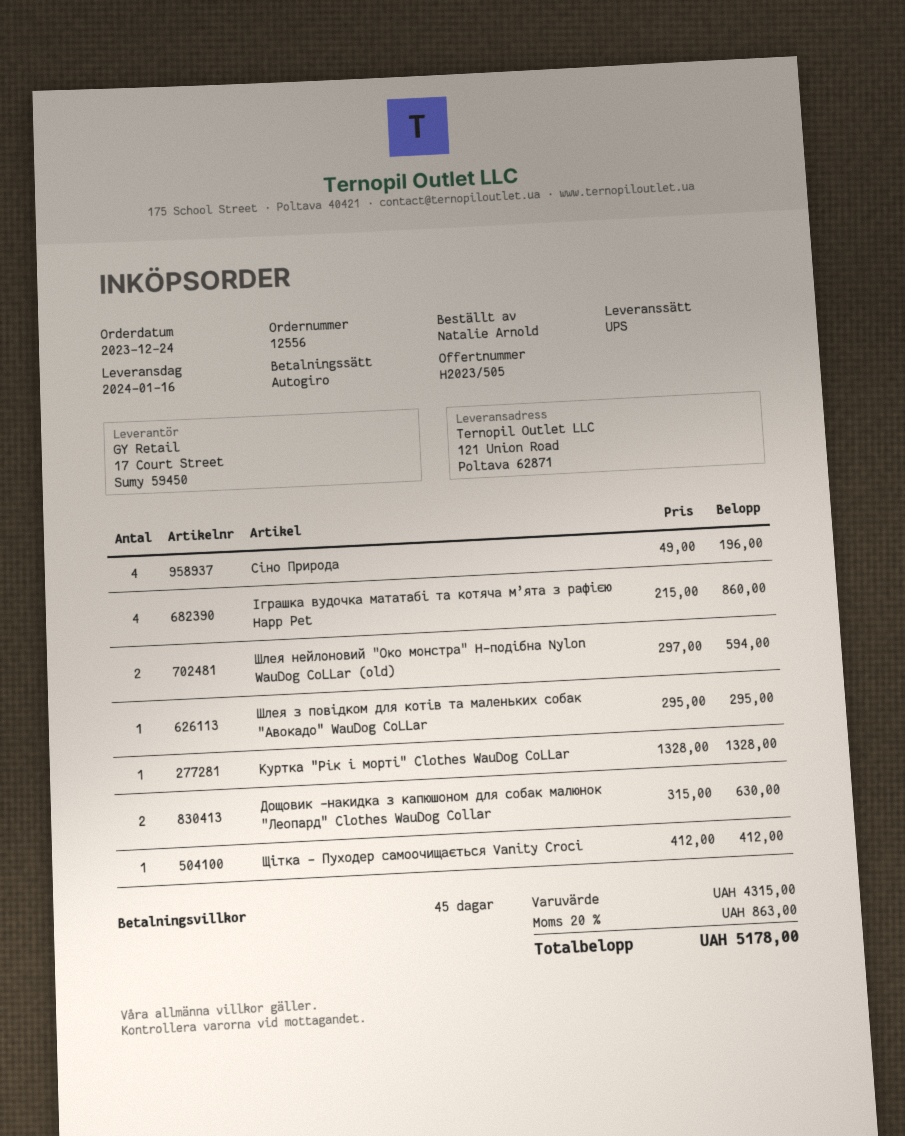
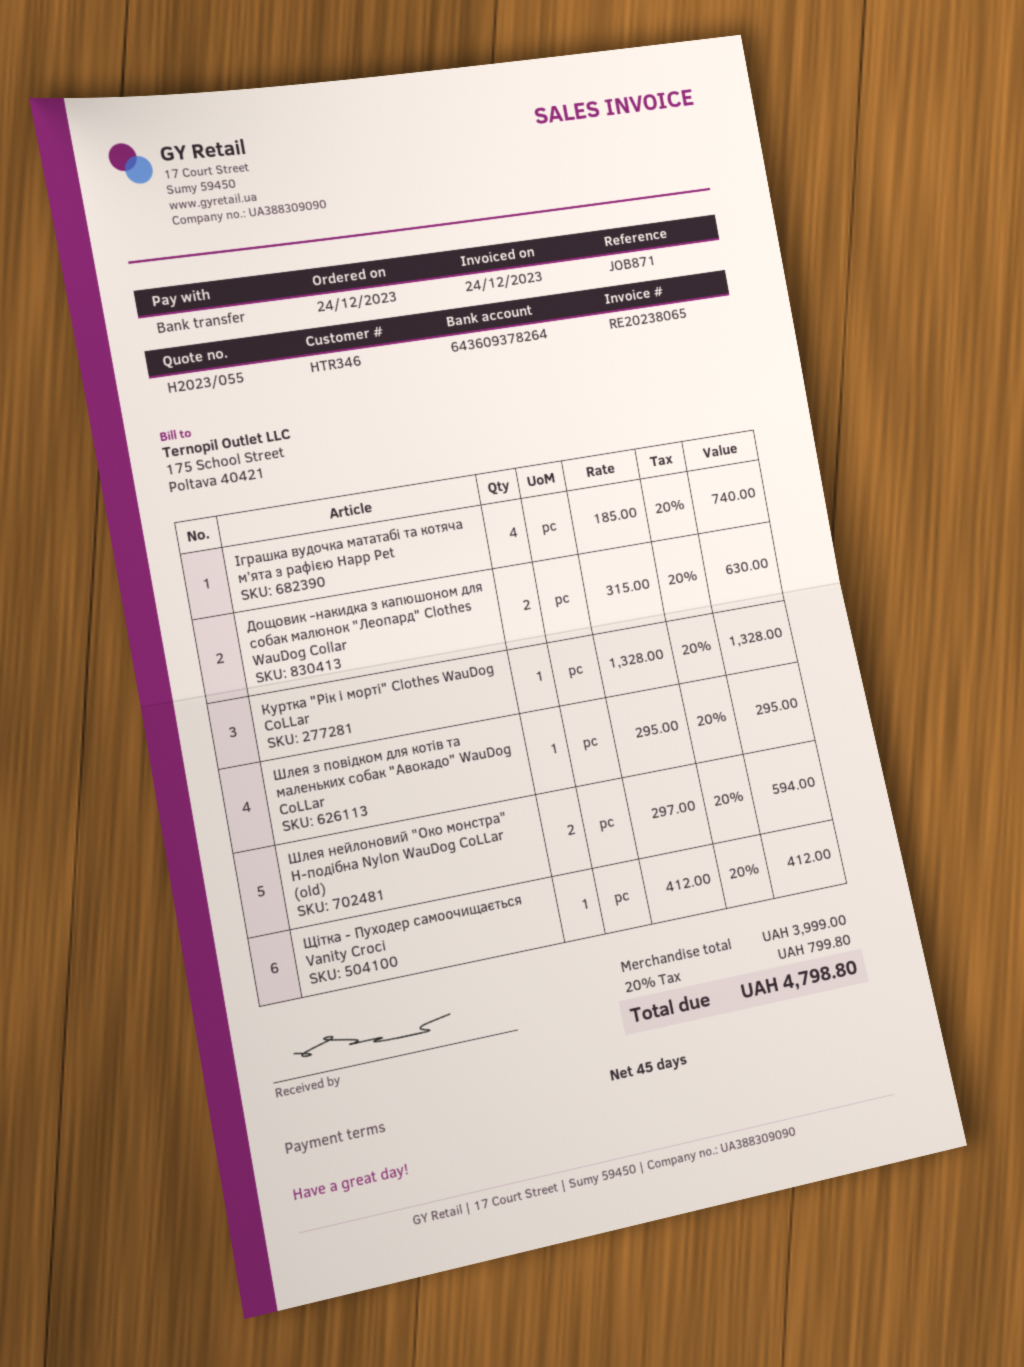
quote number: H2023/505 -> H2023/055
payment method: direct debit -> bank transfer
Сіно Природа: 4 x 49.00 = 196.00 -> none
Іграшка вудочка мататабі та котяча м’ята з рафією Happ Pet: 4 x 215.00 = 860.00 -> 4 x 185.00 = 740.00
subtotal: 4315.00 -> 3999.00
tax: 20% = 863.00 -> 20% = 799.80
total: 5178.00 -> 4798.80

